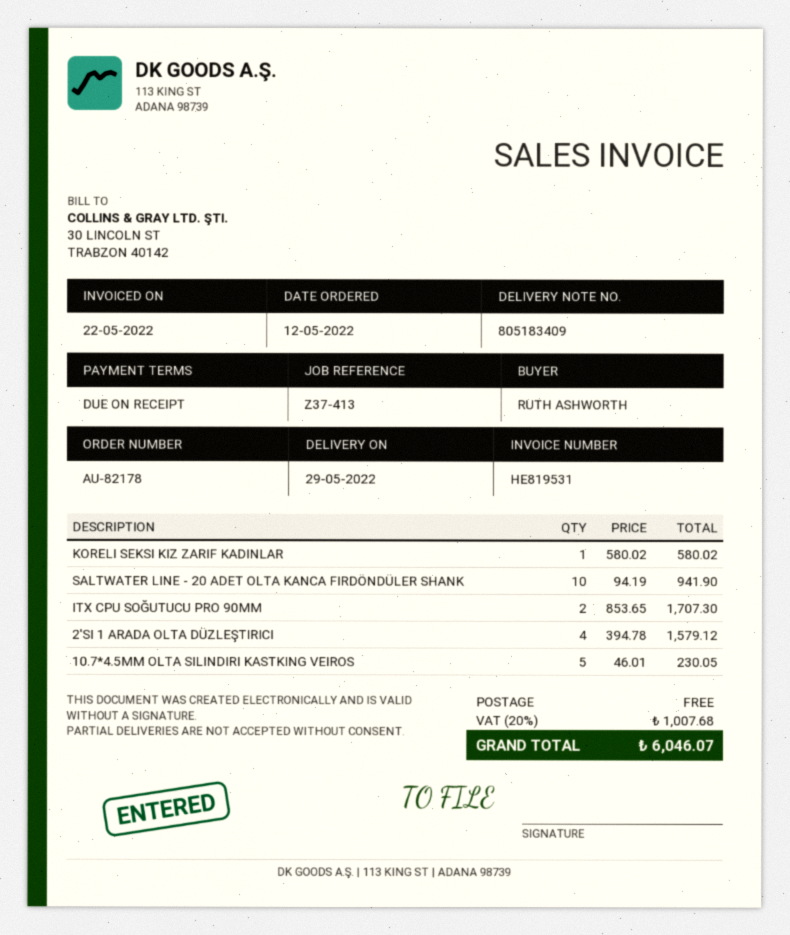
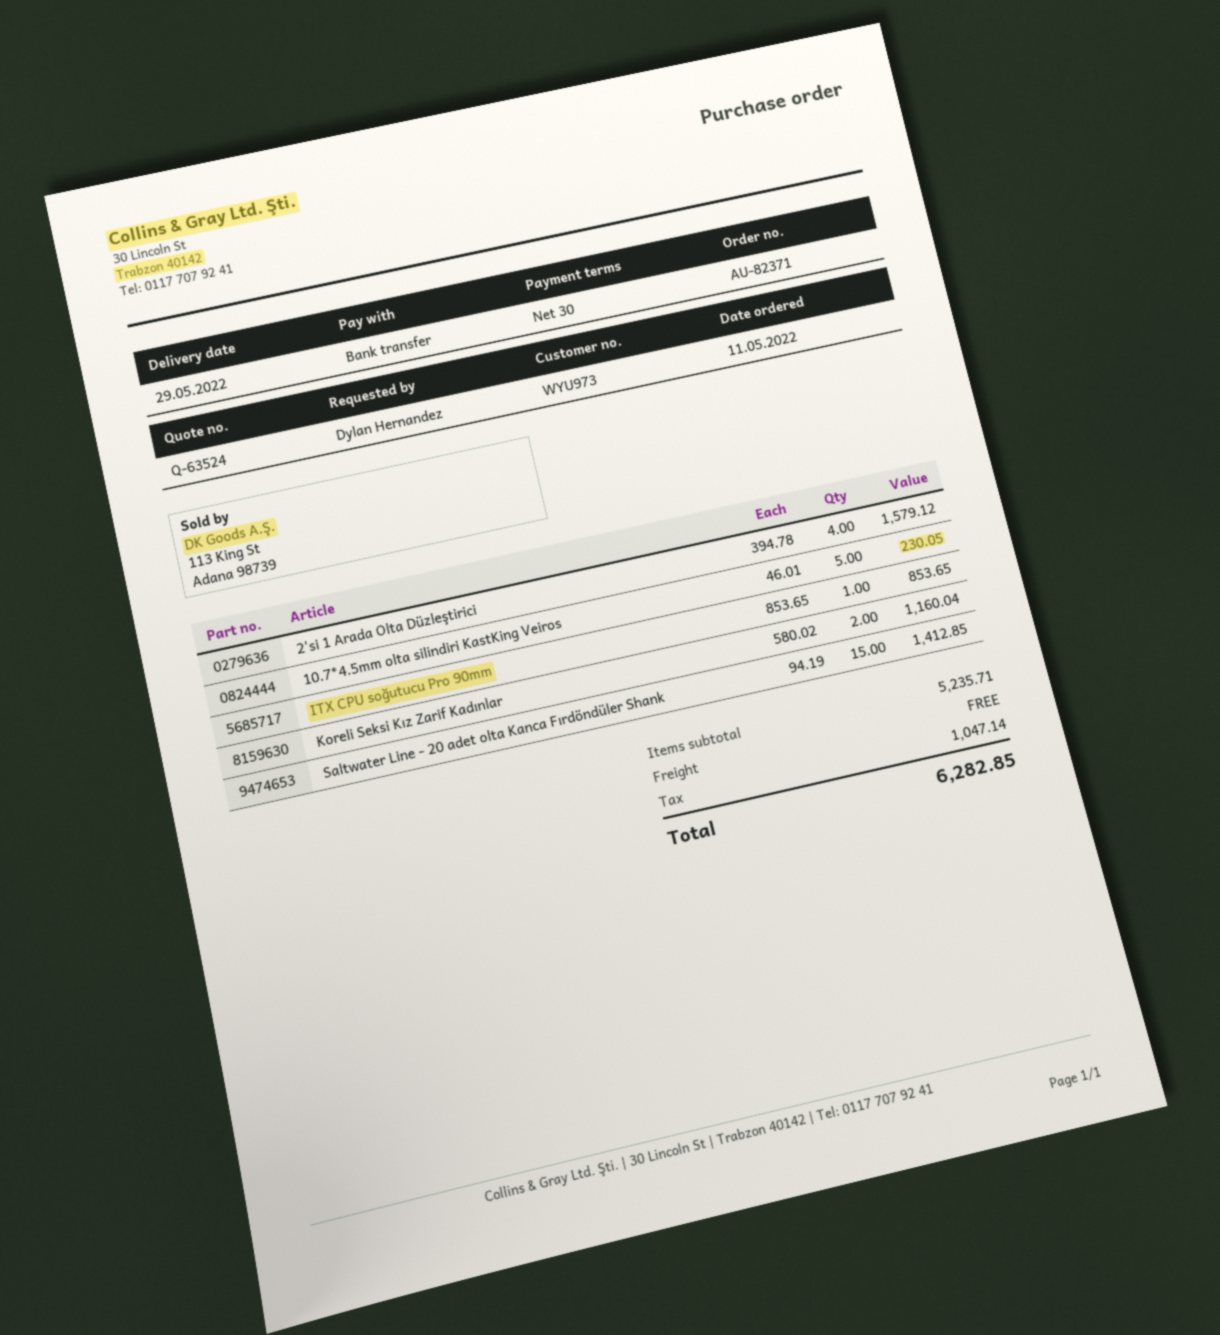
order number: AU-82178 -> AU-82371
order date: 2022-05-12 -> 2022-05-11
payment terms: on receipt -> 30 days
ordered by: RUTH ASHWORTH -> Dylan Hernandez
KORELI SEKSI KIZ ZARIF KADINLAR: 1 x 580.02 = 580.02 -> 2 x 580.02 = 1160.04
SALTWATER LINE - 20 ADET OLTA KANCA FIRDÖNDÜLER SHANK: 10 x 94.19 = 941.90 -> 15 x 94.19 = 1412.85
ITX CPU SOĞUTUCU PRO 90MM: 2 x 853.65 = 1707.30 -> 1 x 853.65 = 853.65
tax: 1007.68 -> 1047.14
total: 6046.07 -> 6282.85

